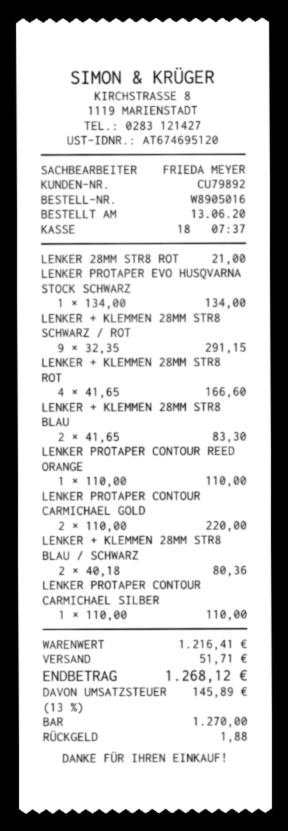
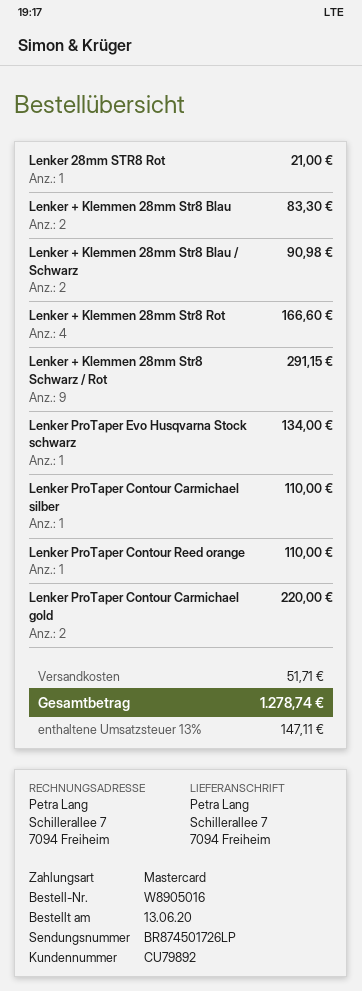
payment method: cash -> Mastercard
LENKER + KLEMMEN 28MM STR8 BLAU / SCHWARZ: 2 for 80.36 -> 2 for 90.98
tax: 13% = 145.89 -> 13% = 147.11
total: 1268.12 -> 1278.74

